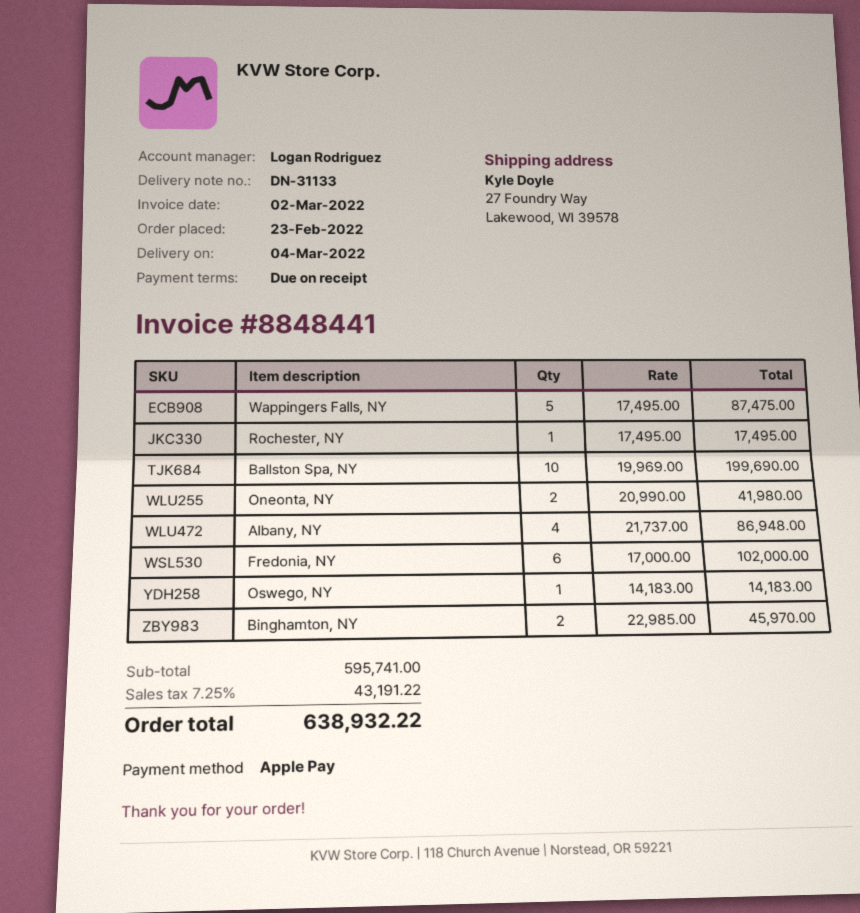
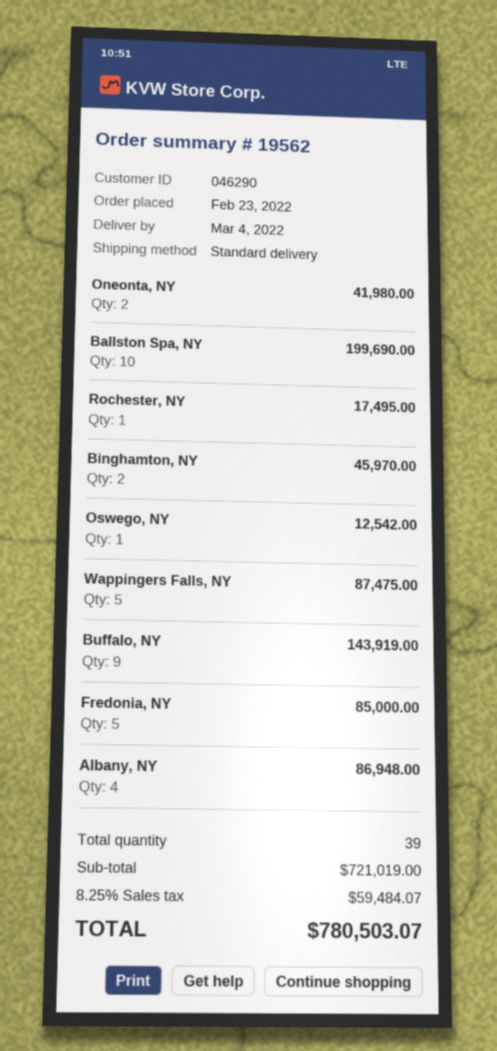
Fredonia, NY: 6 for 102000.00 -> 5 for 85000.00
Oswego, NY: 1 for 14183.00 -> 1 for 12542.00
Buffalo, NY: none -> 9 for 143919.00
subtotal: 595741.00 -> 721019.00
tax: 7.25% = 43191.22 -> 8.25% = 59484.07
total: 638932.22 -> 780503.07

